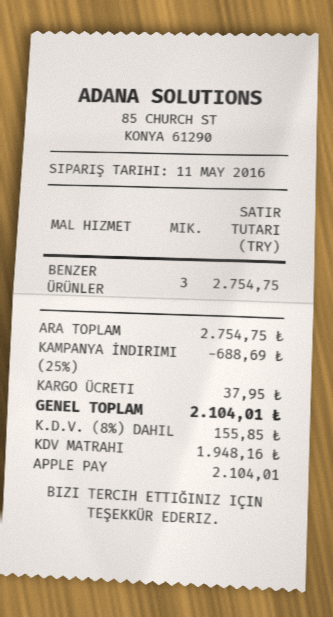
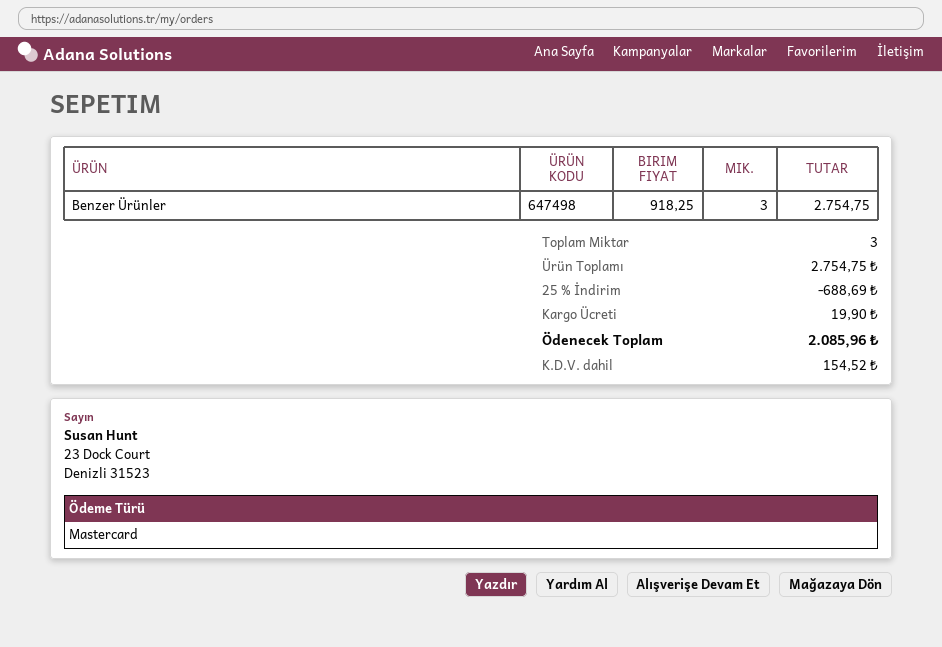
payment method: Apple Pay -> Mastercard
shipping: 37.95 -> 19.90
tax: 155.85 -> 154.52
total: 2104.01 -> 2085.96

